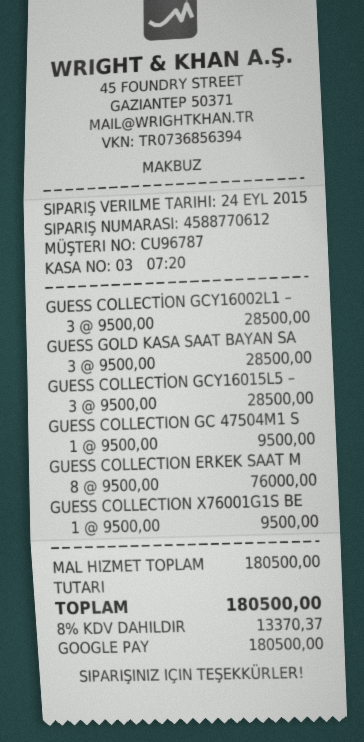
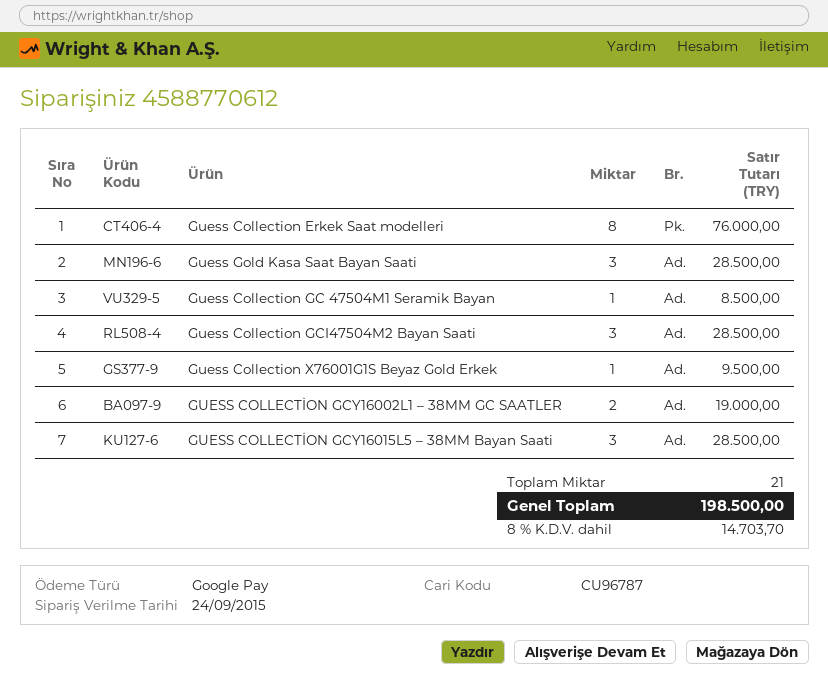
GUESS COLLECTİON GCY16002L1 –: 3 for 28500.00 -> 2 for 19000.00
GUESS COLLECTION GC 47504M1 S: 1 for 9500.00 -> 1 for 8500.00
Guess Collection GCI47504M2 Bayan Saati: none -> 3 for 28500.00
tax: 8% = 13370.37 -> 8% = 14703.70
total: 180500.00 -> 198500.00

